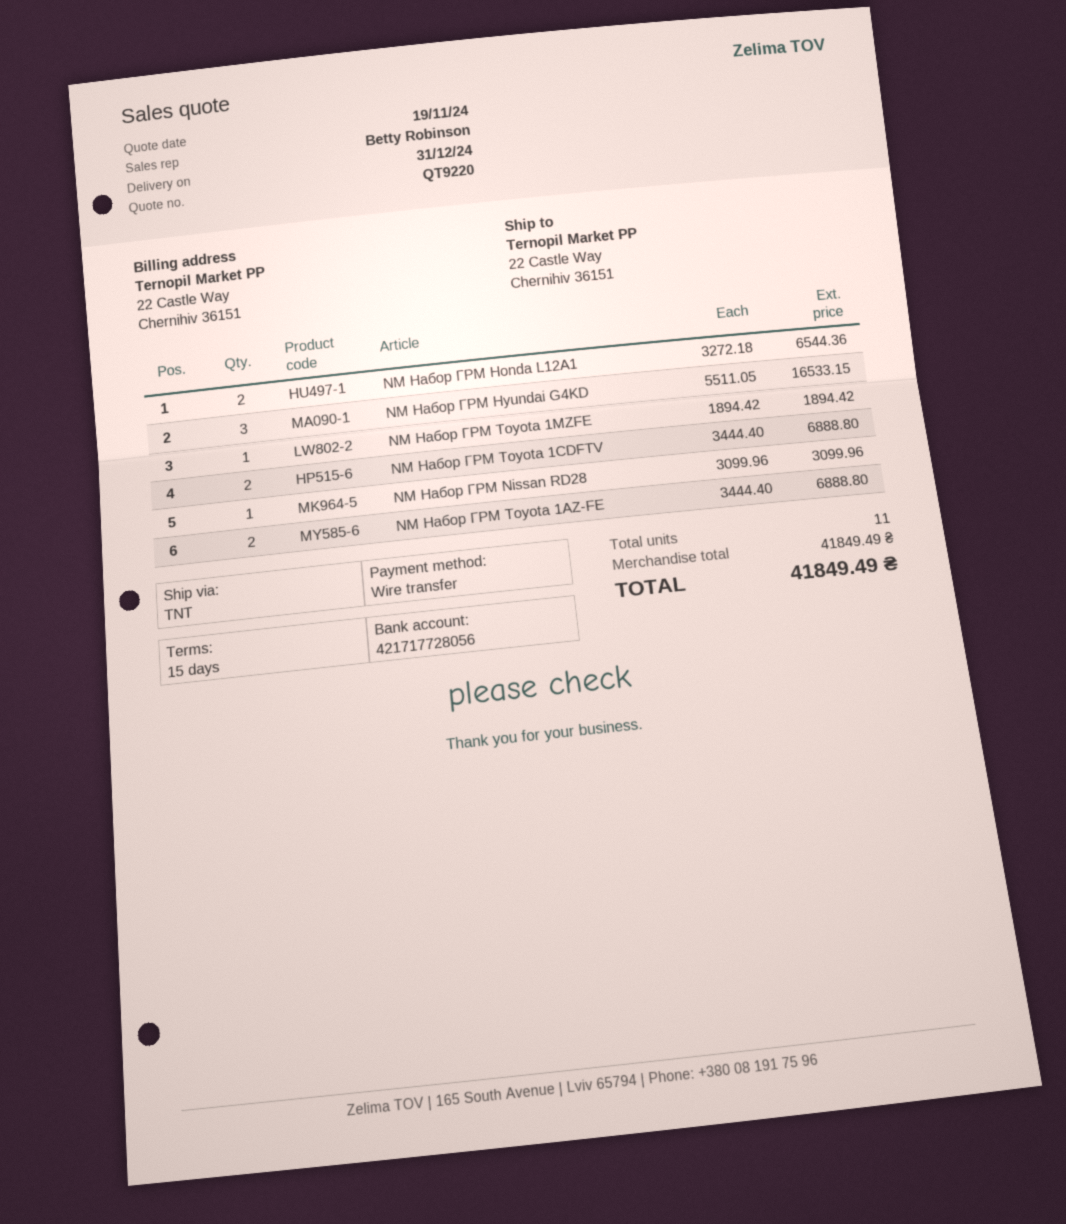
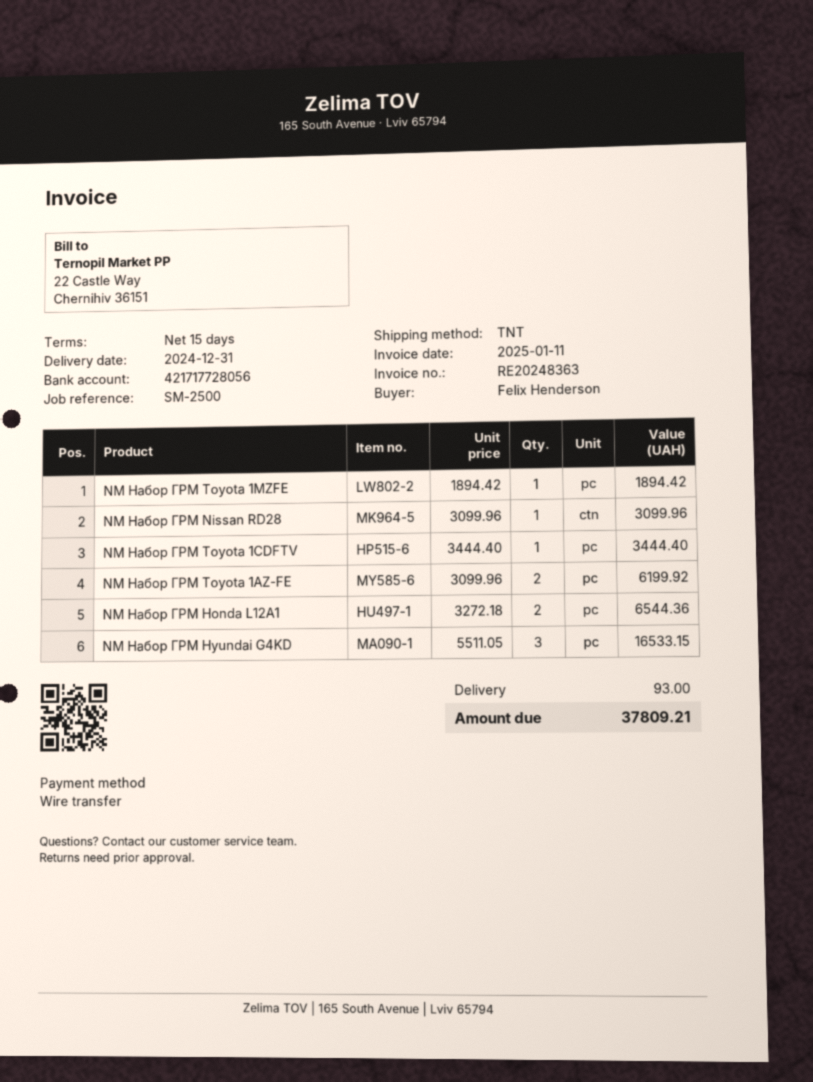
NM Набор ГРМ Toyota 1CDFTV: 2 x 3444.40 = 6888.80 -> 1 x 3444.40 = 3444.40
NM Набор ГРМ Toyota 1AZ-FE: 2 x 3444.40 = 6888.80 -> 2 x 3099.96 = 6199.92
shipping: none -> 93.00
total: 41849.49 -> 37809.21

